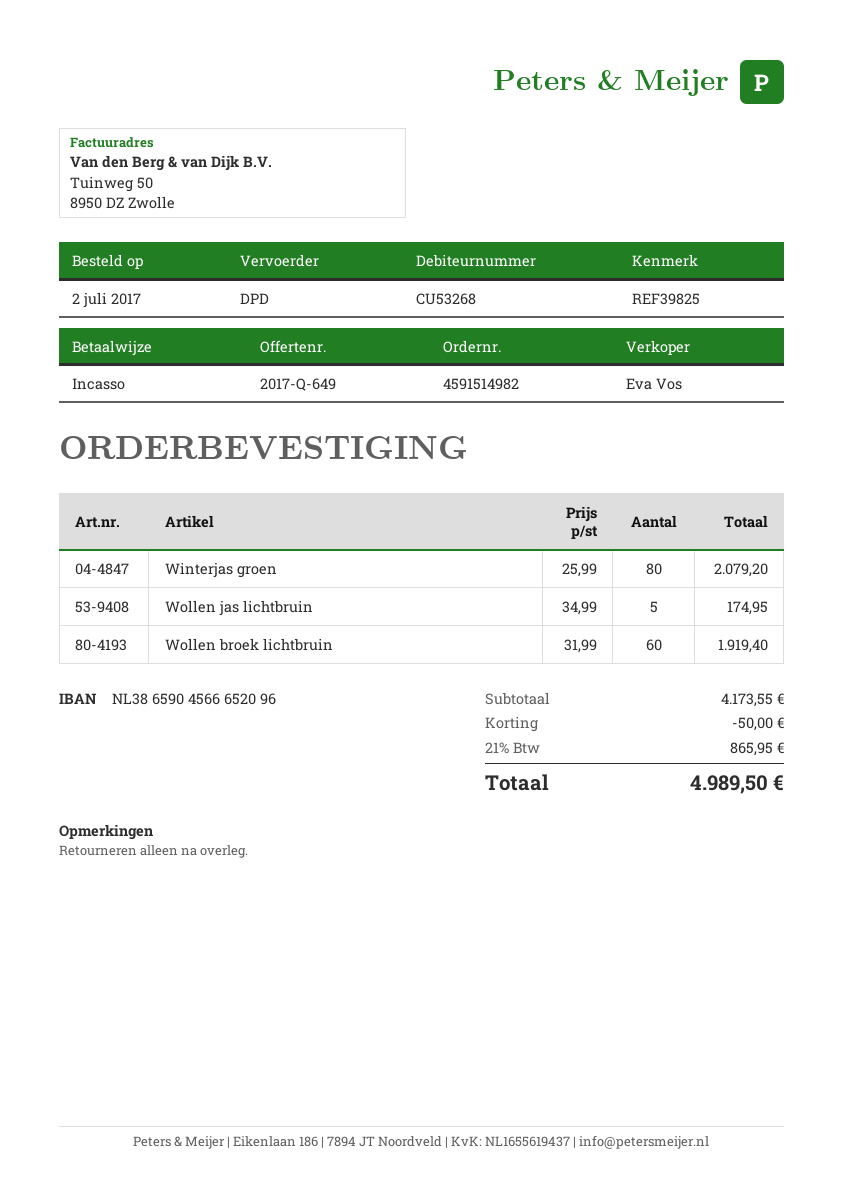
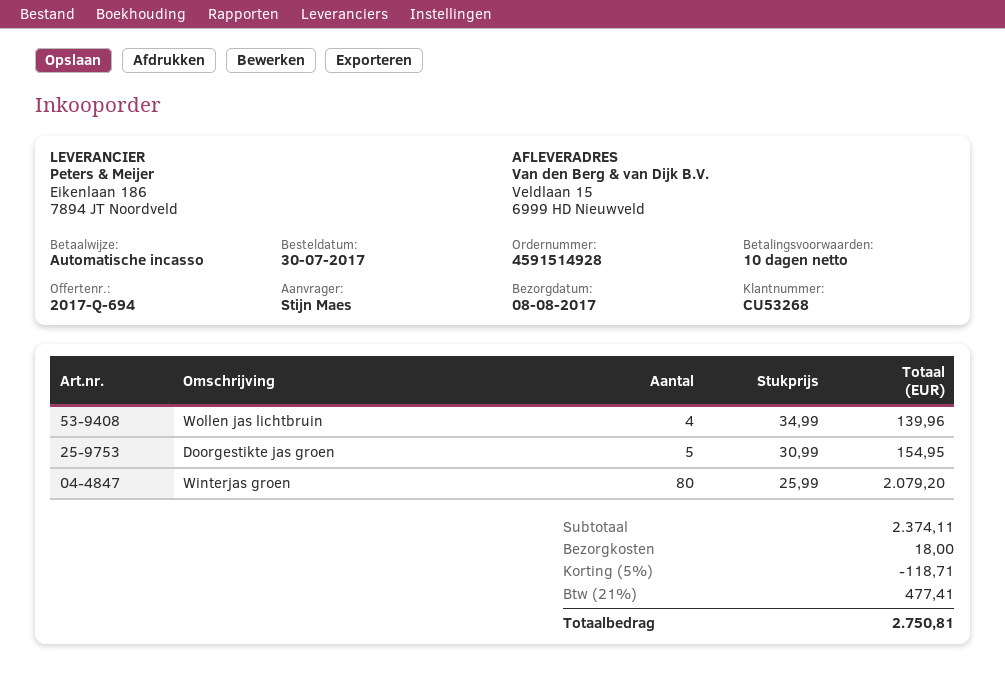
quote number: 2017-Q-649 -> 2017-Q-694
order number: 4591514982 -> 4591514928
order date: 2017-07-02 -> 2017-07-30
Wollen jas lichtbruin: 5 x 34.99 = 174.95 -> 4 x 34.99 = 139.96
Wollen broek lichtbruin: 60 x 31.99 = 1919.40 -> none
Doorgestikte jas groen: none -> 5 x 30.99 = 154.95
subtotal: 4173.55 -> 2374.11
discount: 50.00 -> 118.71
shipping: none -> 18.00
tax: 21% = 865.95 -> 21% = 477.41
total: 4989.50 -> 2750.81

